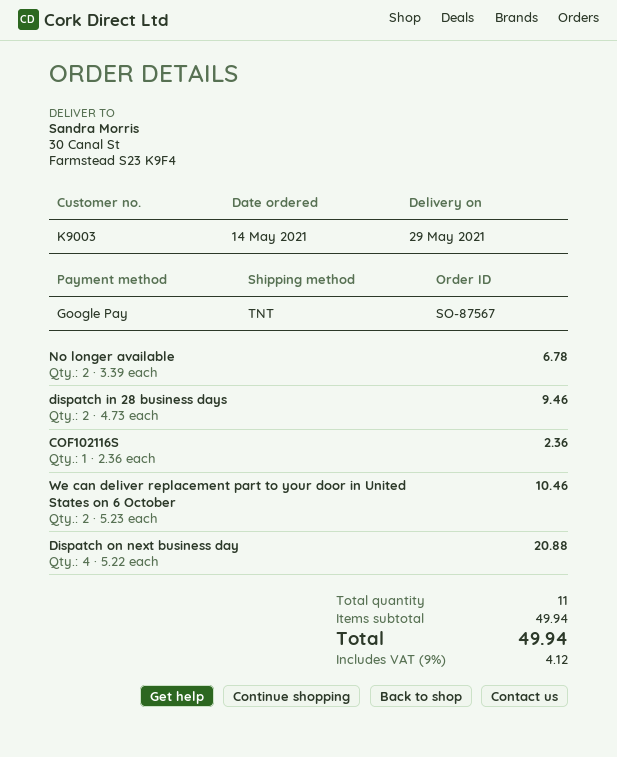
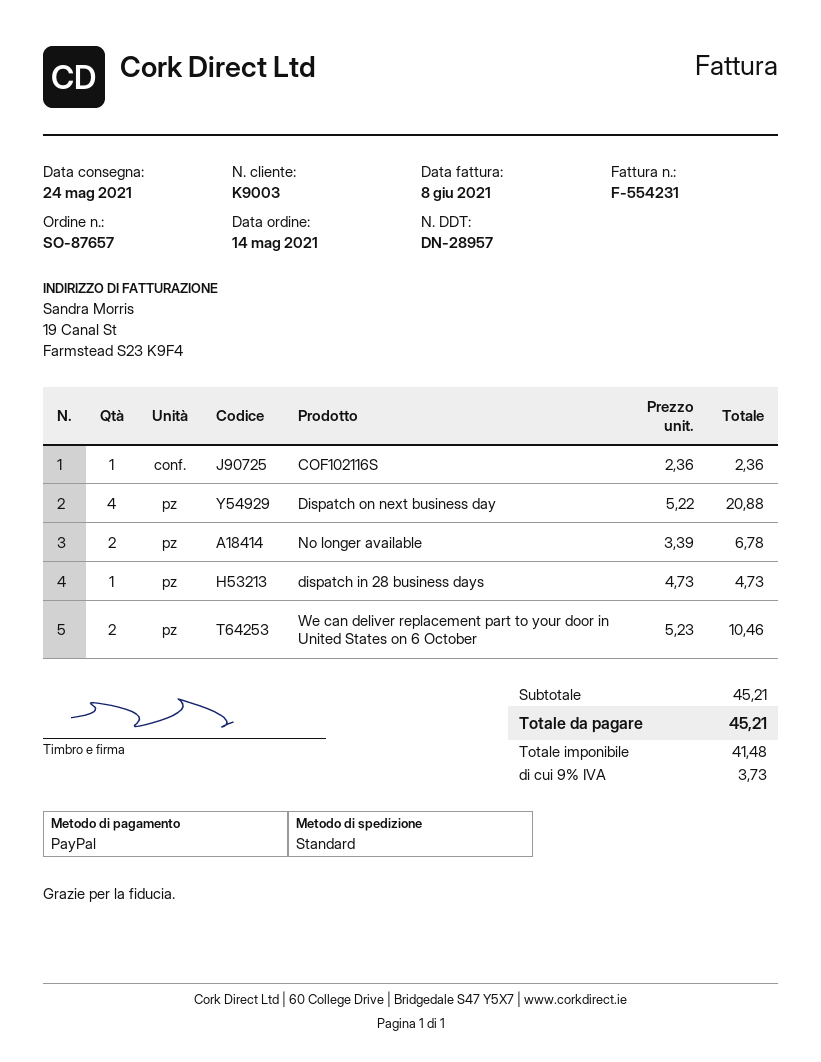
order number: SO-87567 -> SO-87657
delivery date: 2021-05-29 -> 2021-05-24
payment method: Google Pay -> PayPal
shipping method: TNT -> standard
dispatch in 28 business days: 2 x 4.73 = 9.46 -> 1 x 4.73 = 4.73
subtotal: 49.94 -> 45.21
tax: 9% = 4.12 -> 9% = 3.73
total: 49.94 -> 45.21

